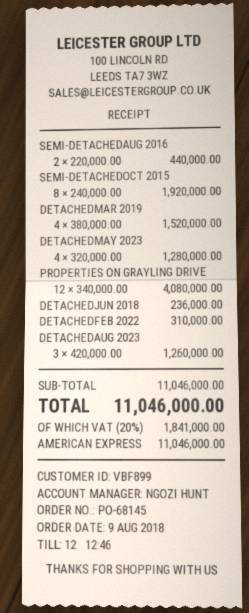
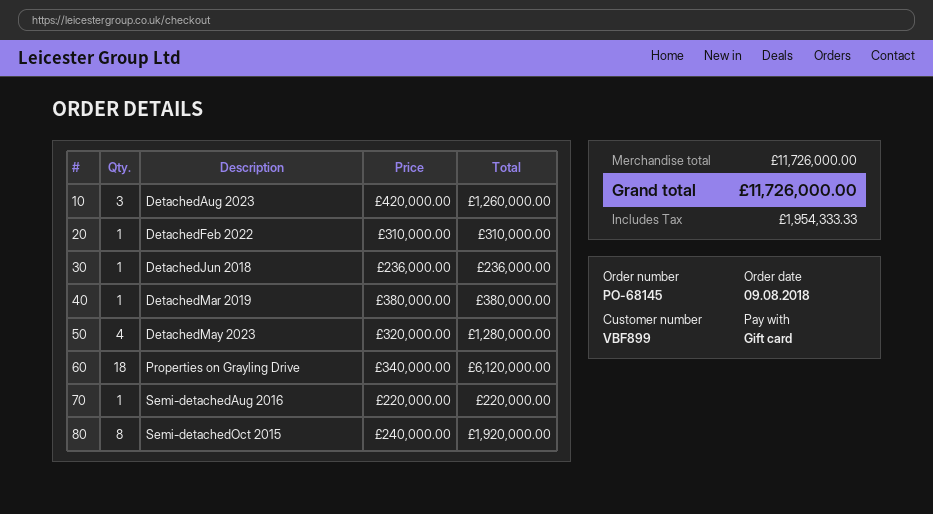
payment method: American Express -> gift card
SEMI-DETACHEDAUG 2016: 2 x 220000.00 = 440000.00 -> 1 x 220000.00 = 220000.00
DETACHEDMAR 2019: 4 x 380000.00 = 1520000.00 -> 1 x 380000.00 = 380000.00
PROPERTIES ON GRAYLING DRIVE: 12 x 340000.00 = 4080000.00 -> 18 x 340000.00 = 6120000.00
subtotal: 11046000.00 -> 11726000.00
tax: 1841000.00 -> 1954333.33
total: 11046000.00 -> 11726000.00

